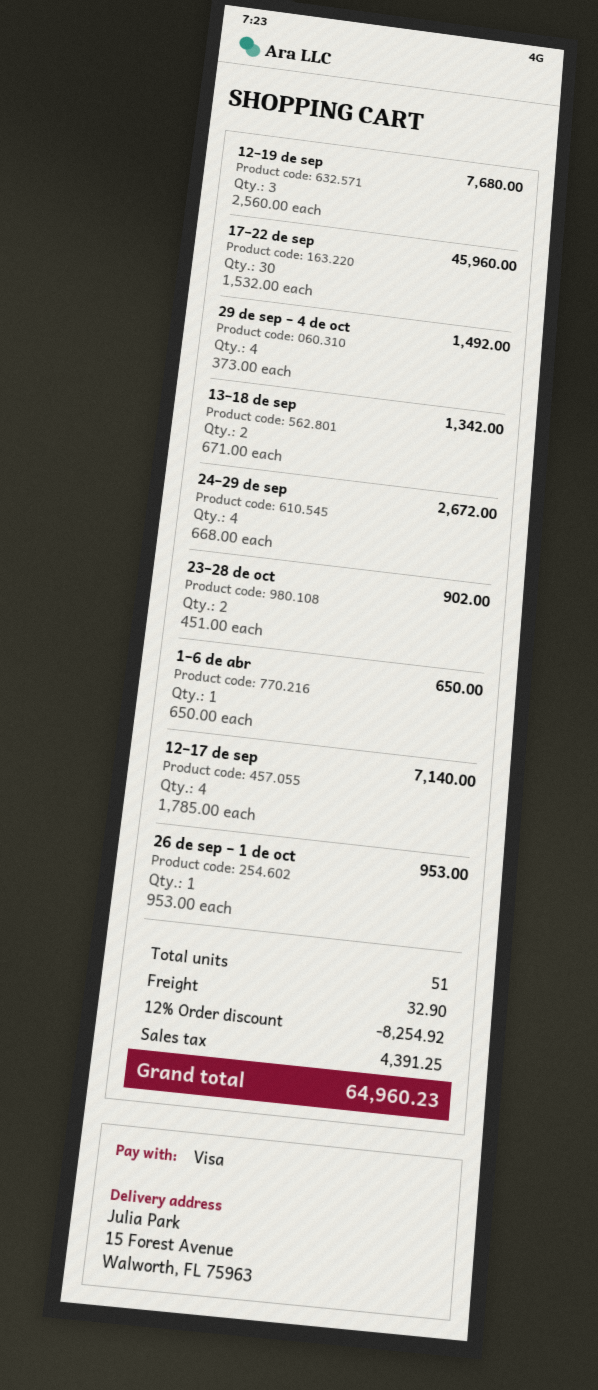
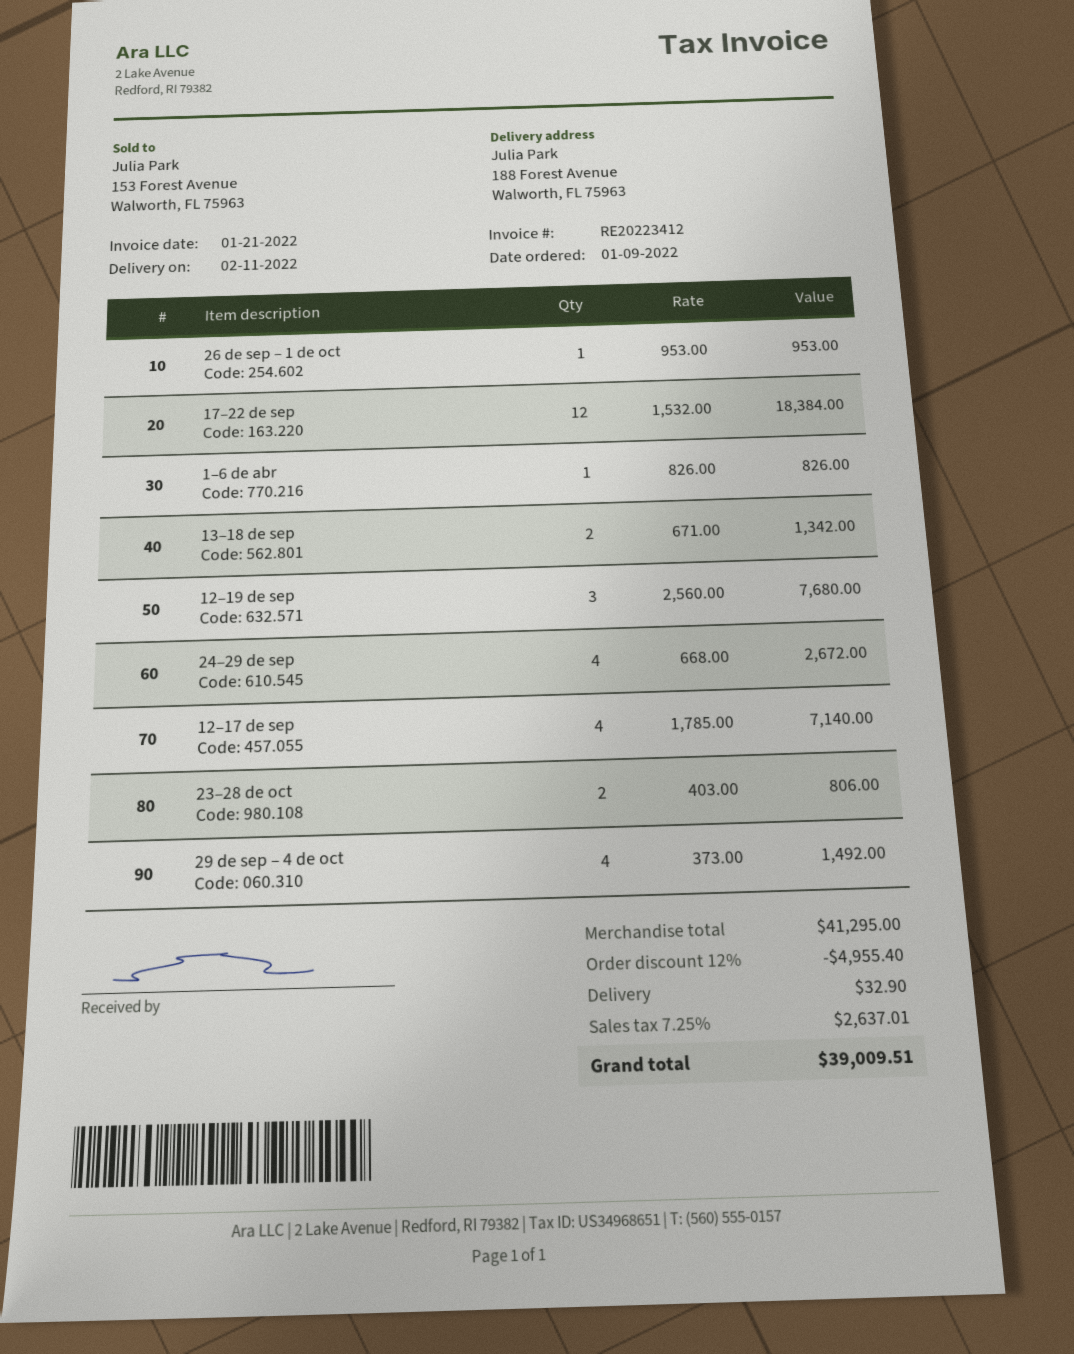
ship to: 15 Forest Avenue, Walworth, FL 75963 -> 188 Forest Avenue, Walworth, FL 75963
17–22 de sep: 30 x 1532.00 = 45960.00 -> 12 x 1532.00 = 18384.00
23–28 de oct: 2 x 451.00 = 902.00 -> 2 x 403.00 = 806.00
1–6 de abr: 1 x 650.00 = 650.00 -> 1 x 826.00 = 826.00
discount: 12% = 8254.92 -> 12% = 4955.40
tax: 4391.25 -> 2637.01
total: 64960.23 -> 39009.51

